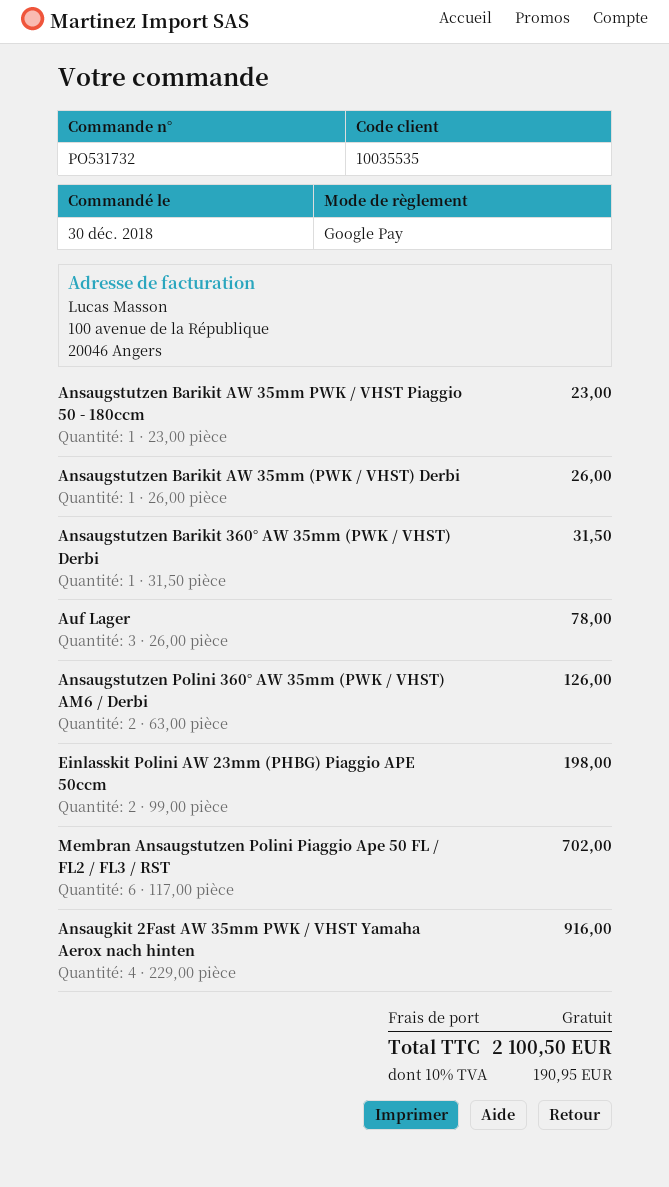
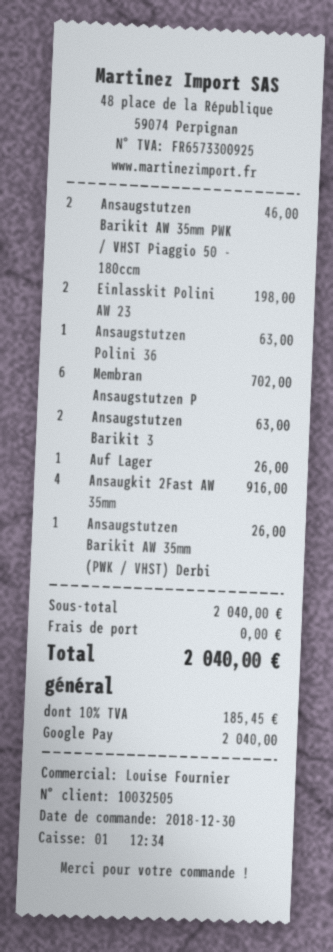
customer number: 10035535 -> 10032505
Ansaugstutzen Barikit AW 35mm PWK / VHST Piaggio 50 - 180ccm: 1 for 23.00 -> 2 for 46.00
Ansaugstutzen Barikit 360° AW 35mm (PWK / VHST) Derbi: 1 for 31.50 -> 2 for 63.00
Auf Lager: 3 for 78.00 -> 1 for 26.00
Ansaugstutzen Polini 360° AW 35mm (PWK / VHST) AM6 / Derbi: 2 for 126.00 -> 1 for 63.00
tax: 10% = 190.95 -> 10% = 185.45
total: 2100.50 -> 2040.00

